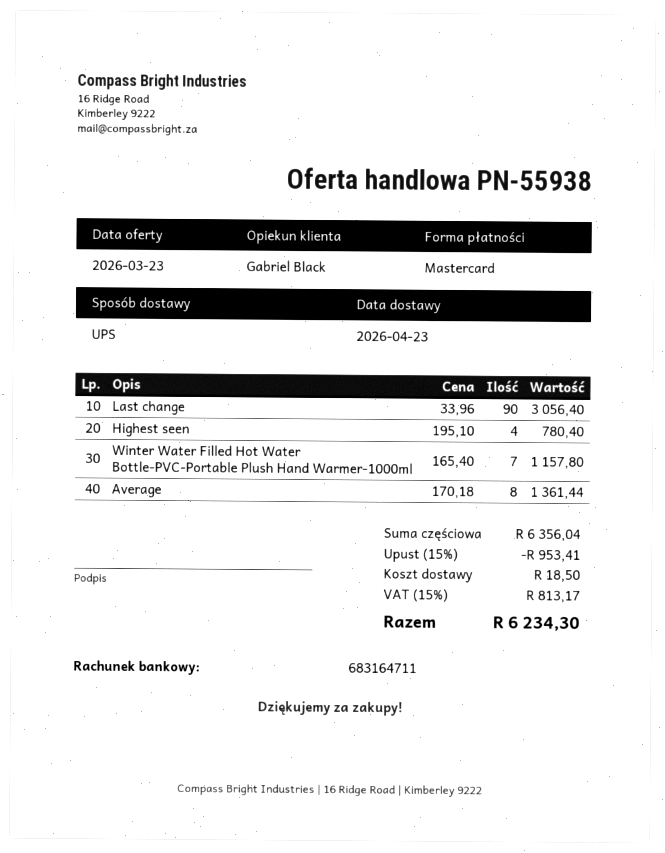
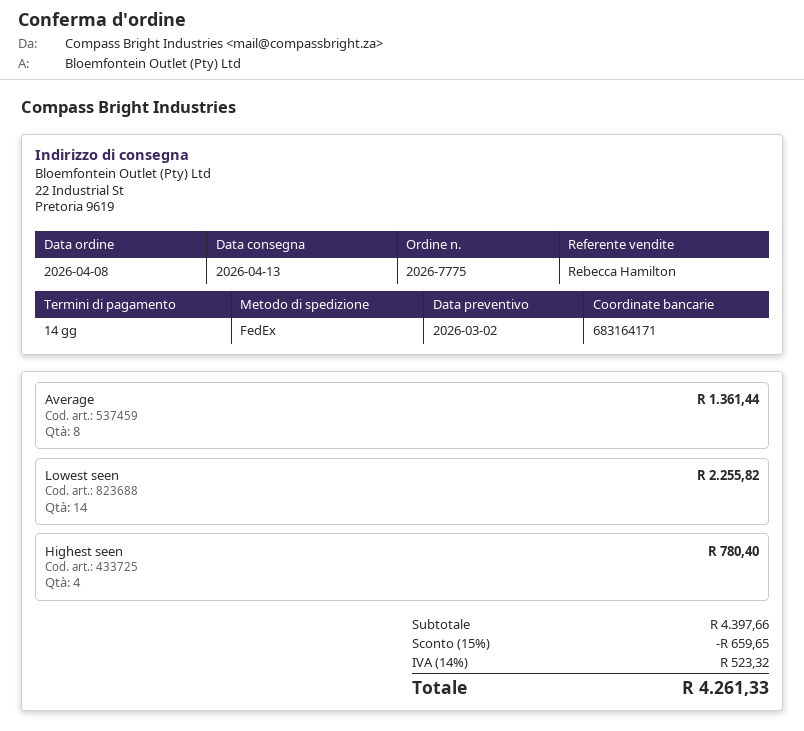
quote date: 2026-03-23 -> 2026-03-02
delivery date: 2026-04-23 -> 2026-04-13
sales rep: Gabriel Black -> Rebecca Hamilton
bank account: 683164711 -> 683164171
shipping method: UPS -> FedEx
Last change: 90 for 3056.40 -> none
Winter Water Filled Hot Water Bottle-PVC-Portable Plush Hand Warmer-1000ml: 7 for 1157.80 -> none
Lowest seen: none -> 14 for 2255.82
subtotal: 6356.04 -> 4397.66
discount: 15% = 953.41 -> 15% = 659.65
shipping: 18.50 -> none
tax: 15% = 813.17 -> 14% = 523.32
total: 6234.30 -> 4261.33

